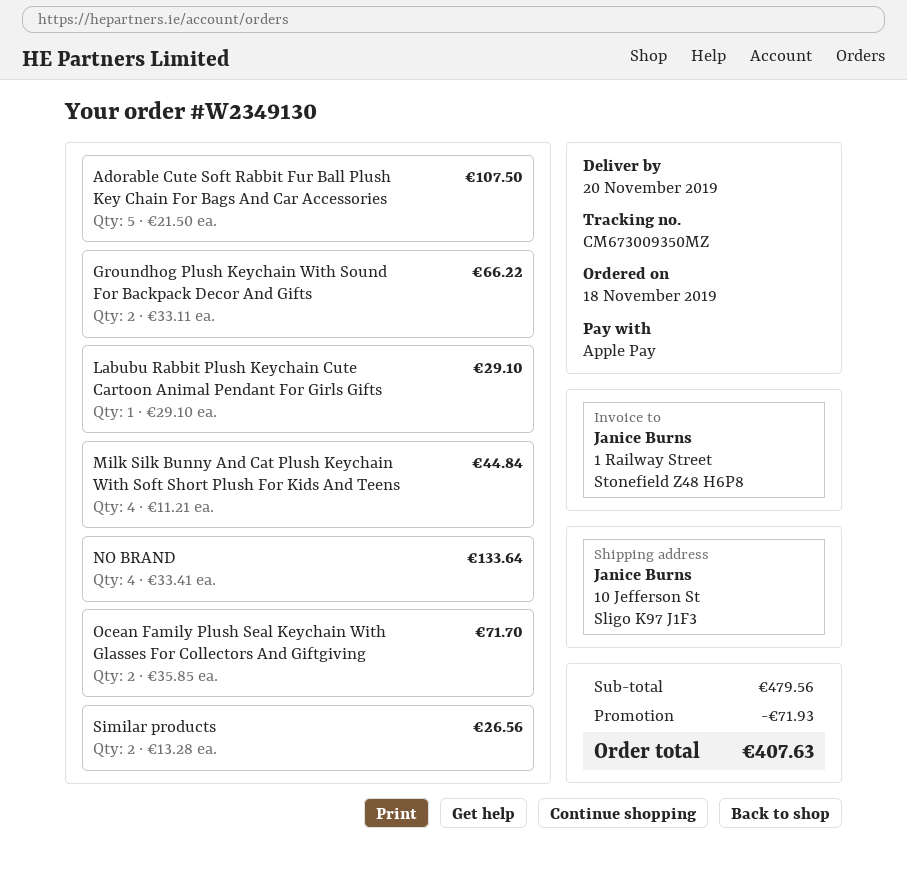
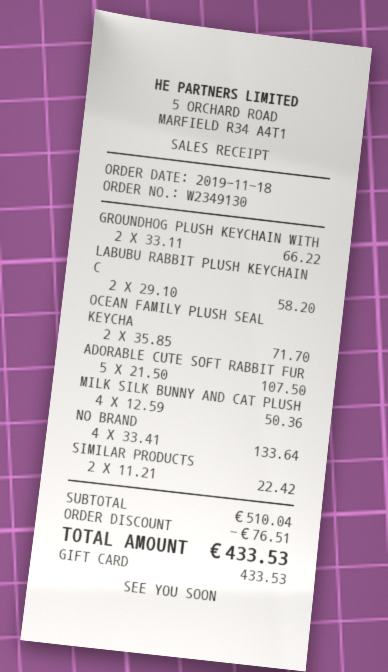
payment method: Apple Pay -> gift card
Labubu Rabbit Plush Keychain Cute Cartoon Animal Pendant For Girls Gifts: 1 x 29.10 = 29.10 -> 2 x 29.10 = 58.20
Milk Silk Bunny And Cat Plush Keychain With Soft Short Plush For Kids And Teens: 4 x 11.21 = 44.84 -> 4 x 12.59 = 50.36
Similar products: 2 x 13.28 = 26.56 -> 2 x 11.21 = 22.42
subtotal: 479.56 -> 510.04
discount: 71.93 -> 76.51
total: 407.63 -> 433.53

